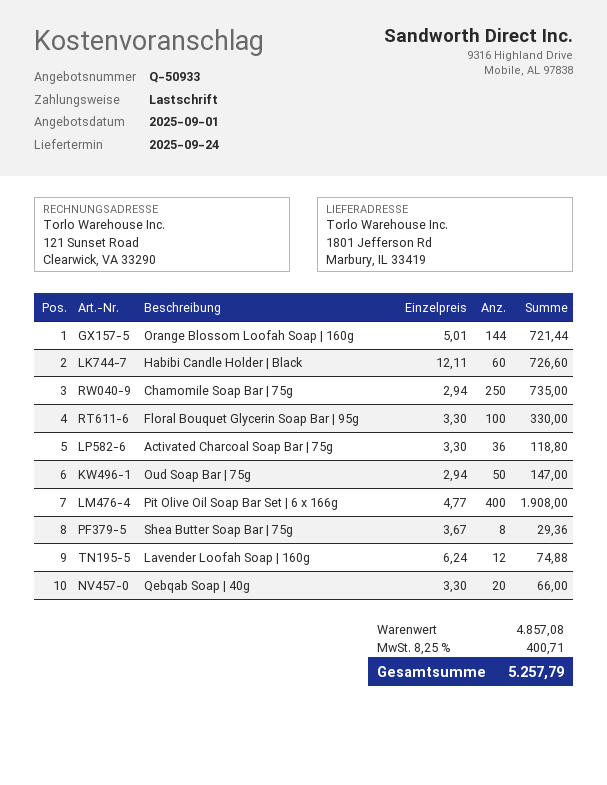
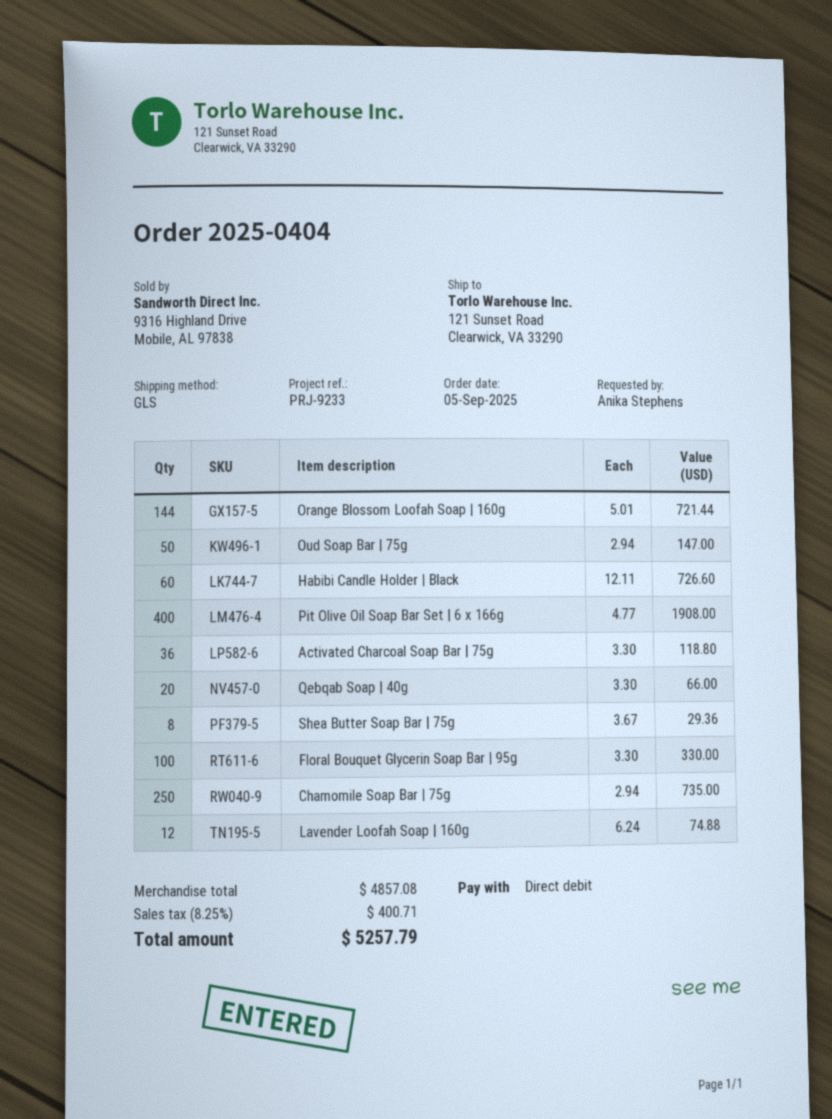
ship to: 1801 Jefferson Rd, Marbury, IL 33419 -> 121 Sunset Road, Clearwick, VA 33290

